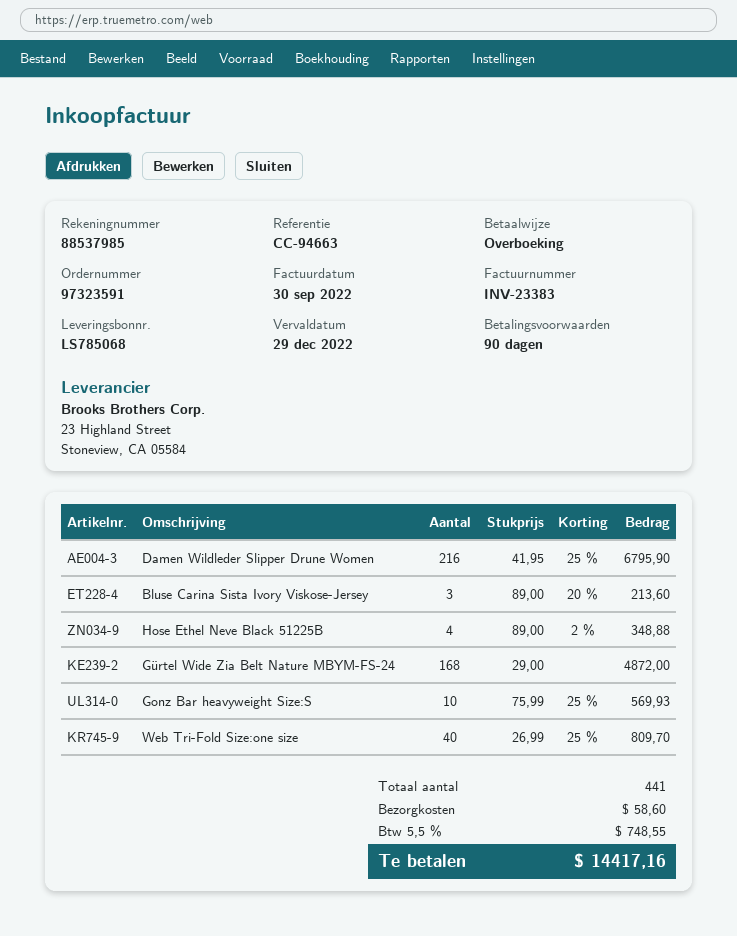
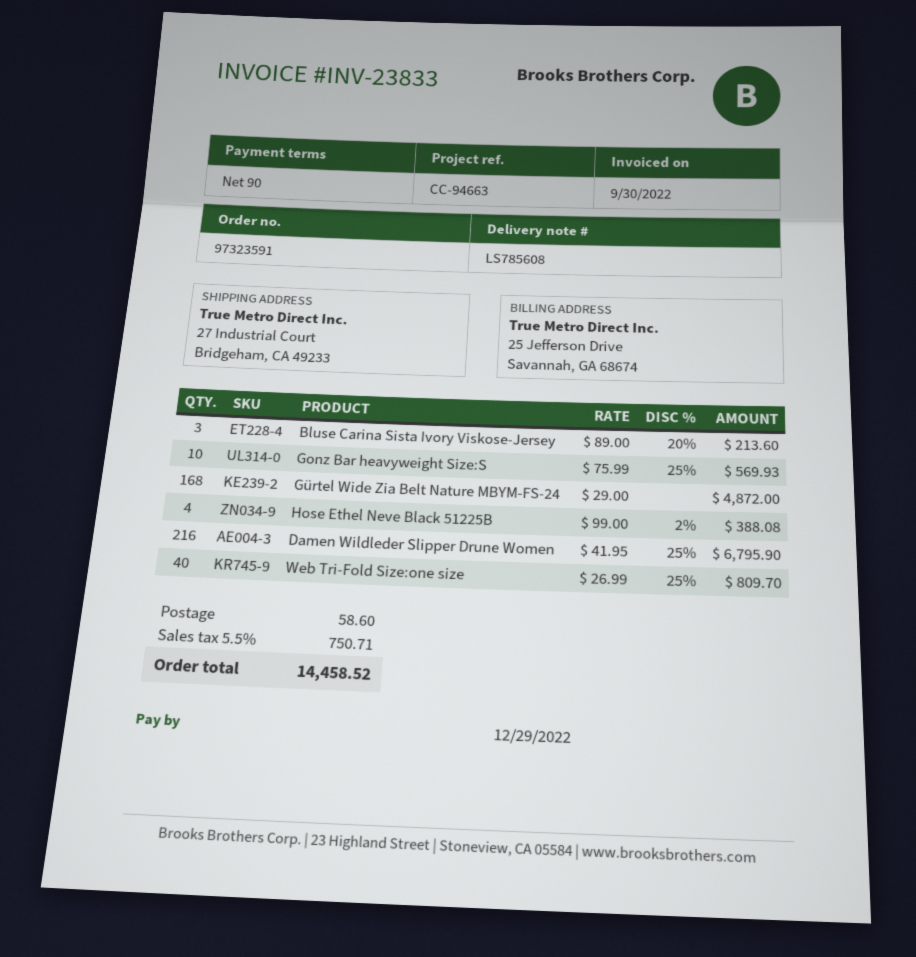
delivery note number: LS785068 -> LS785608
invoice number: INV-23383 -> INV-23833
Hose Ethel Neve Black 51225B: 4 x 89.00 - 2% = 348.88 -> 4 x 99.00 - 2% = 388.08
tax: 5.5% = 748.55 -> 5.5% = 750.71
total: 14417.16 -> 14458.52

